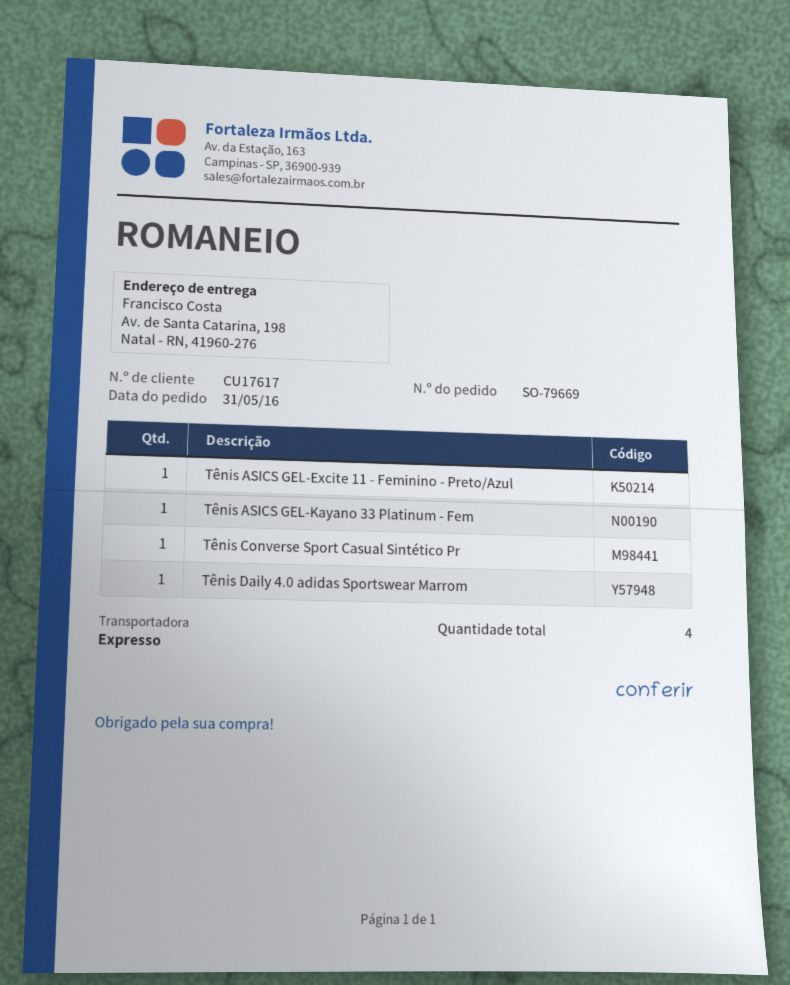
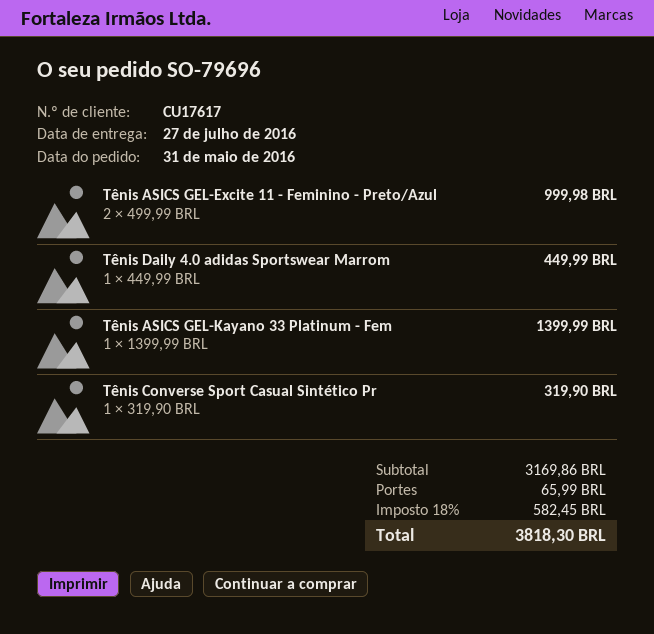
order number: SO-79669 -> SO-79696
Tênis ASICS GEL-Excite 11 - Feminino - Preto/Azul: 1 -> 2

